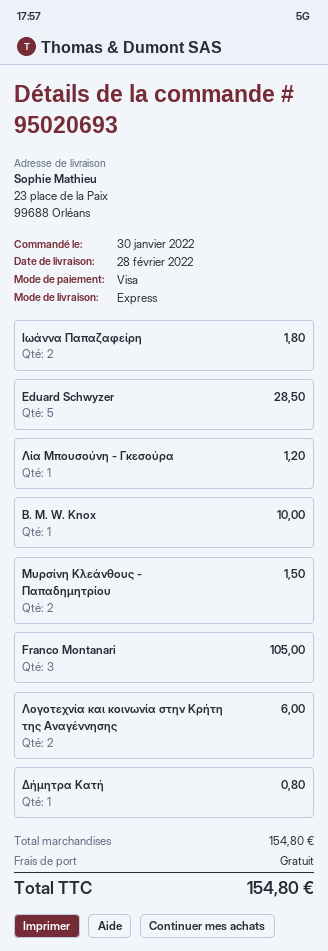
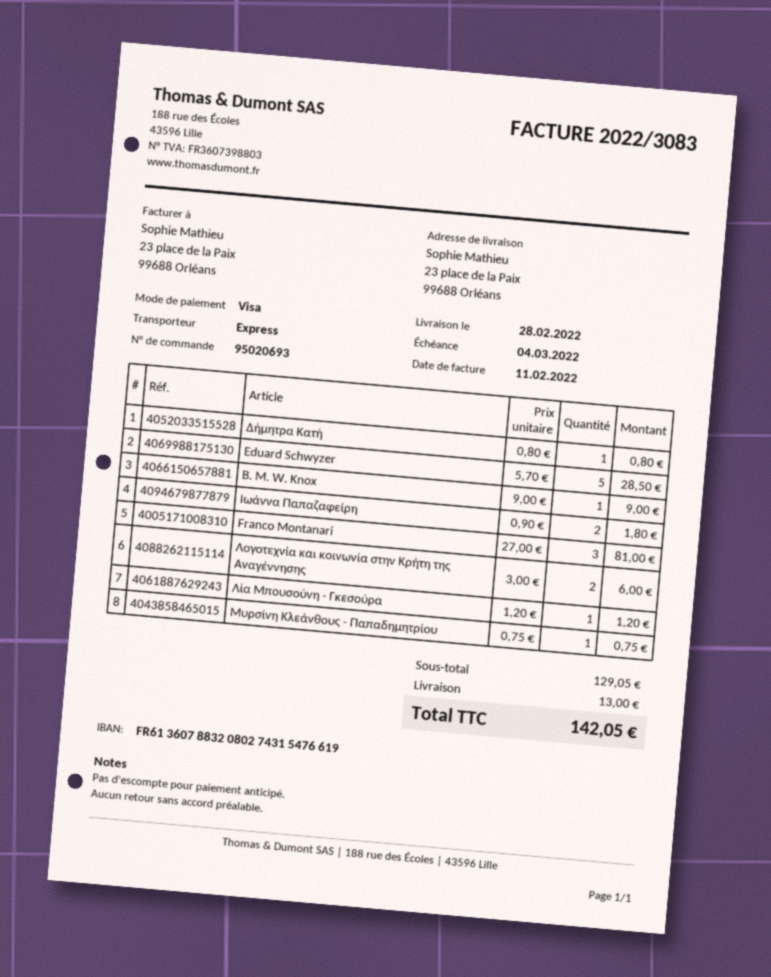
B. M. W. Knox: 1 for 10.00 -> 1 for 9.00
Μυρσίνη Κλεάνθους - Παπαδημητρίου: 2 for 1.50 -> 1 for 0.75
Franco Montanari: 3 for 105.00 -> 3 for 81.00
subtotal: 154.80 -> 129.05
shipping: 0.00 -> 13.00
total: 154.80 -> 142.05

